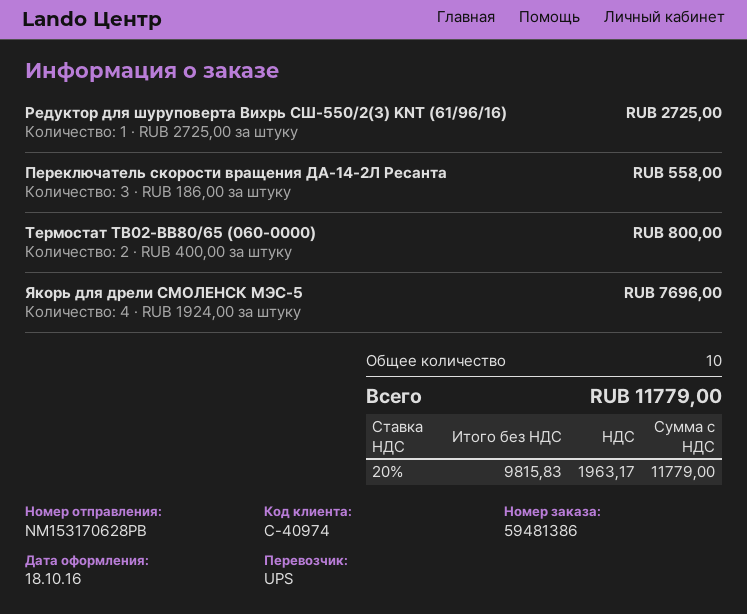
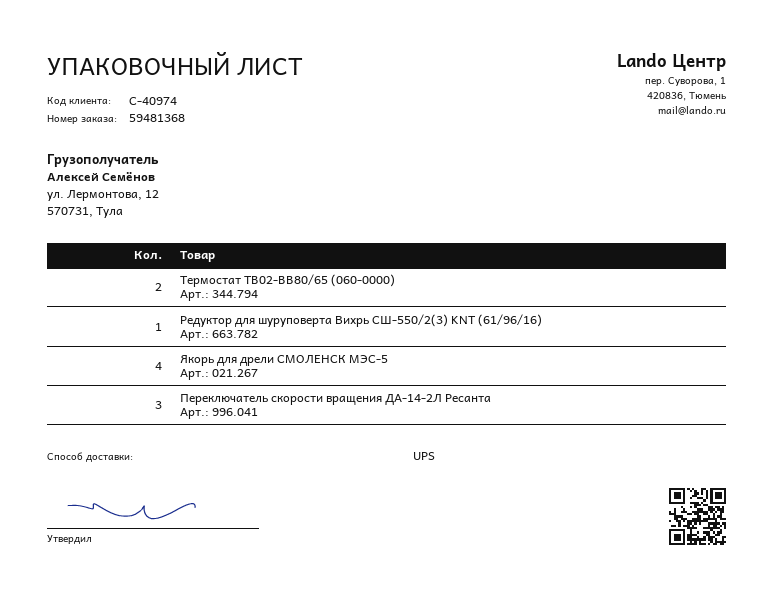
order number: 59481386 -> 59481368

